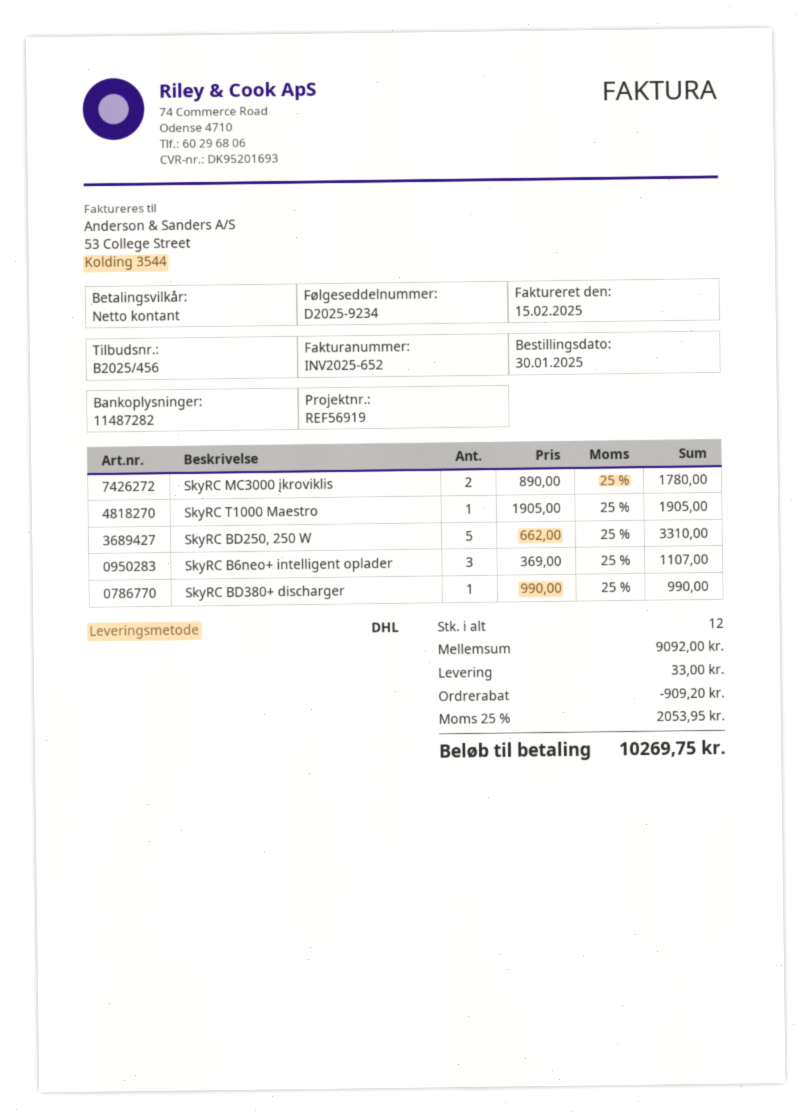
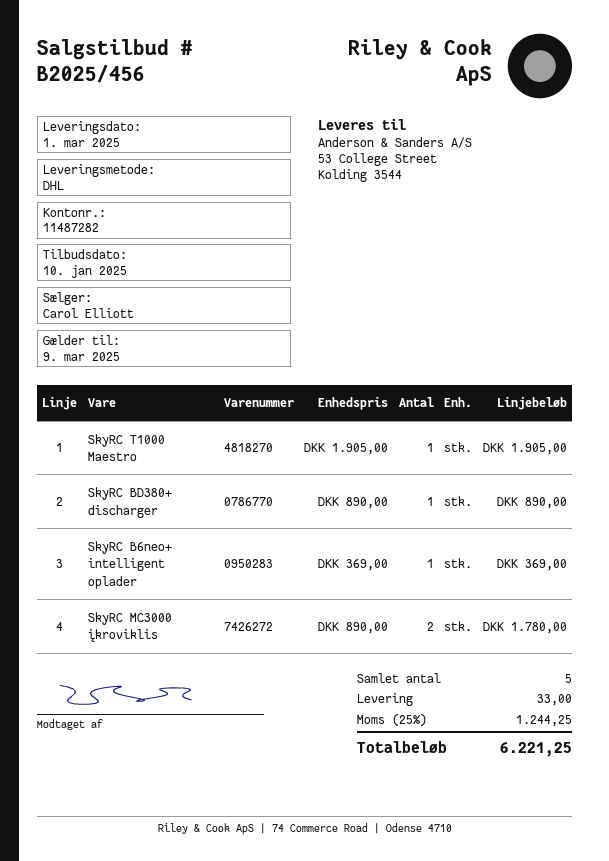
SkyRC BD250, 250 W: 5 x 662.00 = 3310.00 -> none
SkyRC B6neo+ intelligent oplader: 3 x 369.00 = 1107.00 -> 1 x 369.00 = 369.00
SkyRC BD380+ discharger: 1 x 990.00 = 990.00 -> 1 x 890.00 = 890.00
total quantity: 12 -> 5
discount: 909.20 -> none
tax: 25% = 2053.95 -> 25% = 1244.25
total: 10269.75 -> 6221.25

